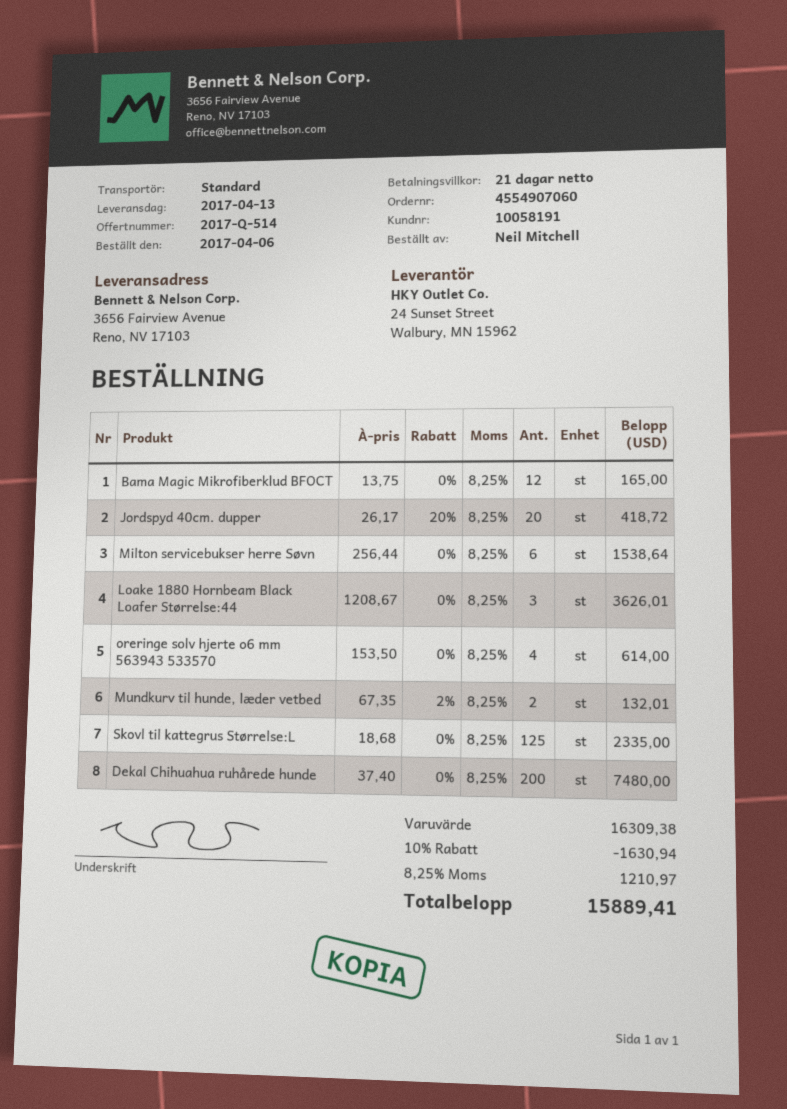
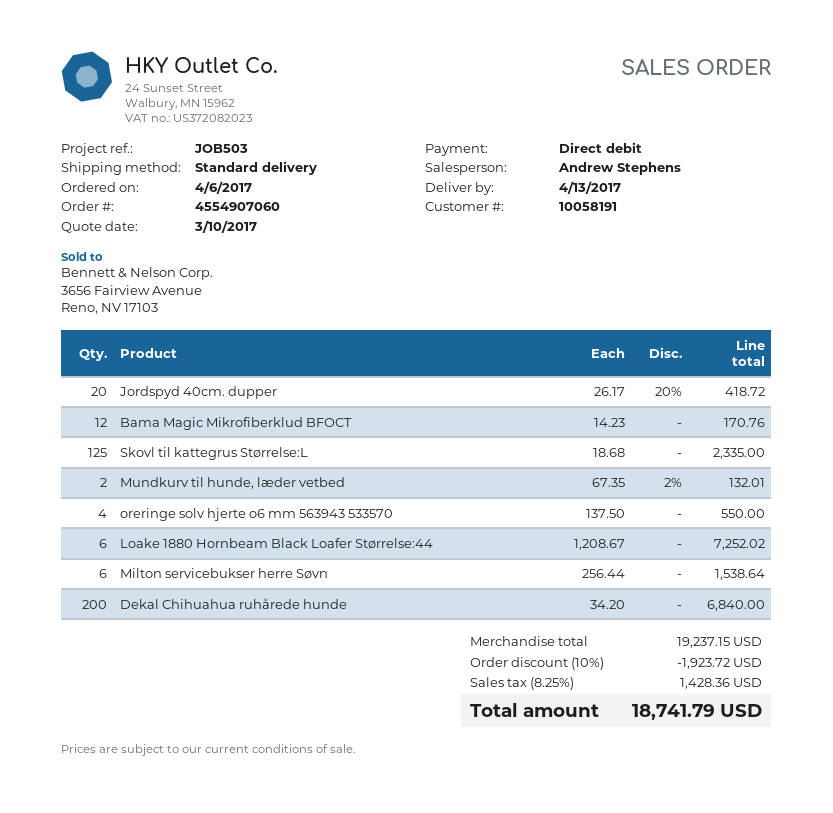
Bama Magic Mikrofiberklud BFOCT: 12 x 13.75 = 165.00 -> 12 x 14.23 = 170.76
Loake 1880 Hornbeam Black Loafer Størrelse:44: 3 x 1208.67 = 3626.01 -> 6 x 1208.67 = 7252.02
oreringe solv hjerte o6 mm 563943 533570: 4 x 153.50 = 614.00 -> 4 x 137.50 = 550.00
Dekal Chihuahua ruhårede hunde: 200 x 37.40 = 7480.00 -> 200 x 34.20 = 6840.00
subtotal: 16309.38 -> 19237.15
discount: 10% = 1630.94 -> 10% = 1923.72
tax: 8.25% = 1210.97 -> 8.25% = 1428.36
total: 15889.41 -> 18741.79

